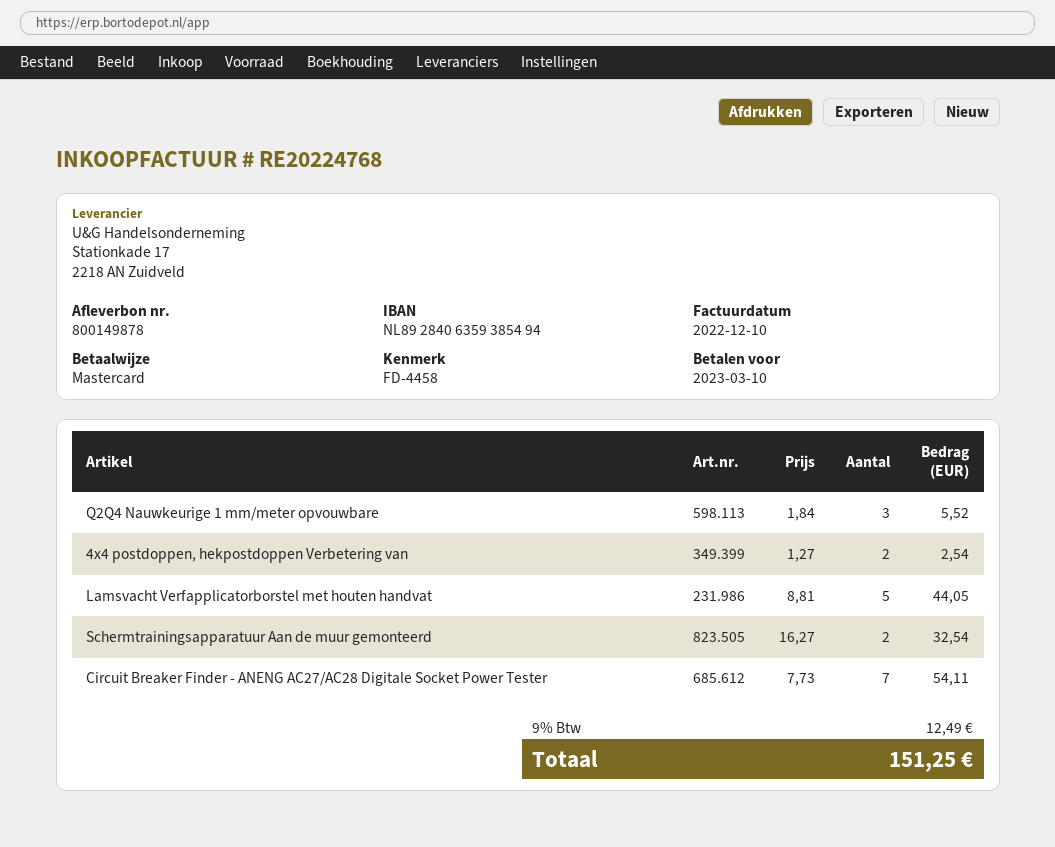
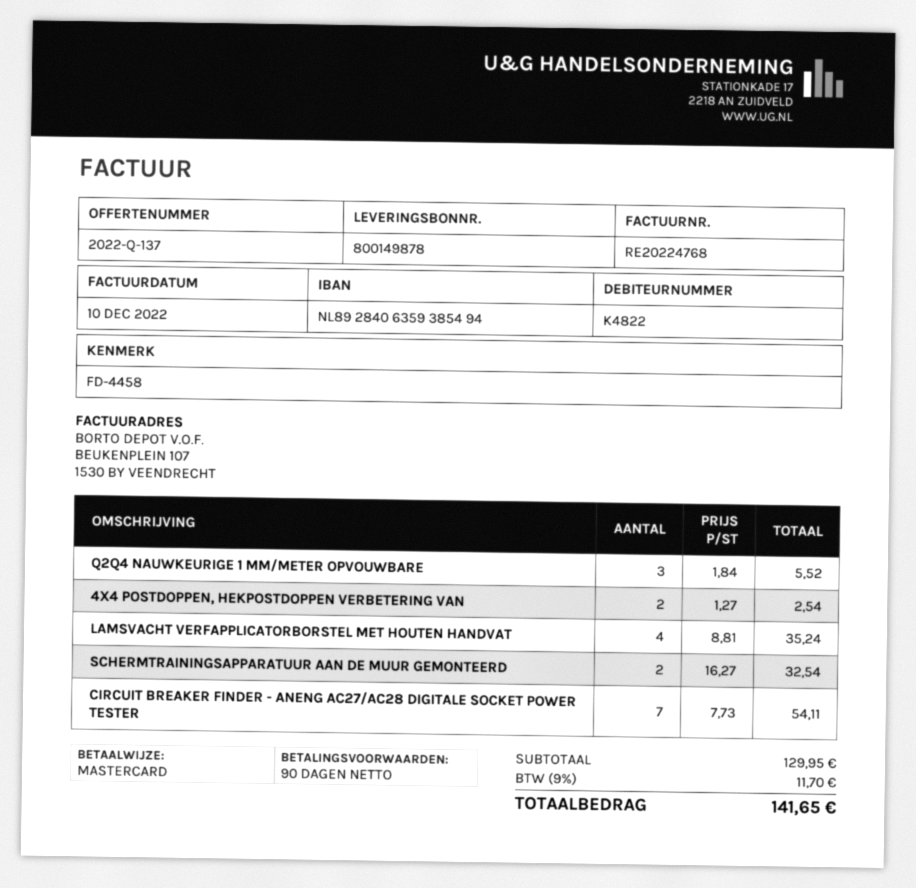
Lamsvacht Verfapplicatorborstel met houten handvat: 5 x 8.81 = 44.05 -> 4 x 8.81 = 35.24
tax: 9% = 12.49 -> 9% = 11.70
total: 151.25 -> 141.65

